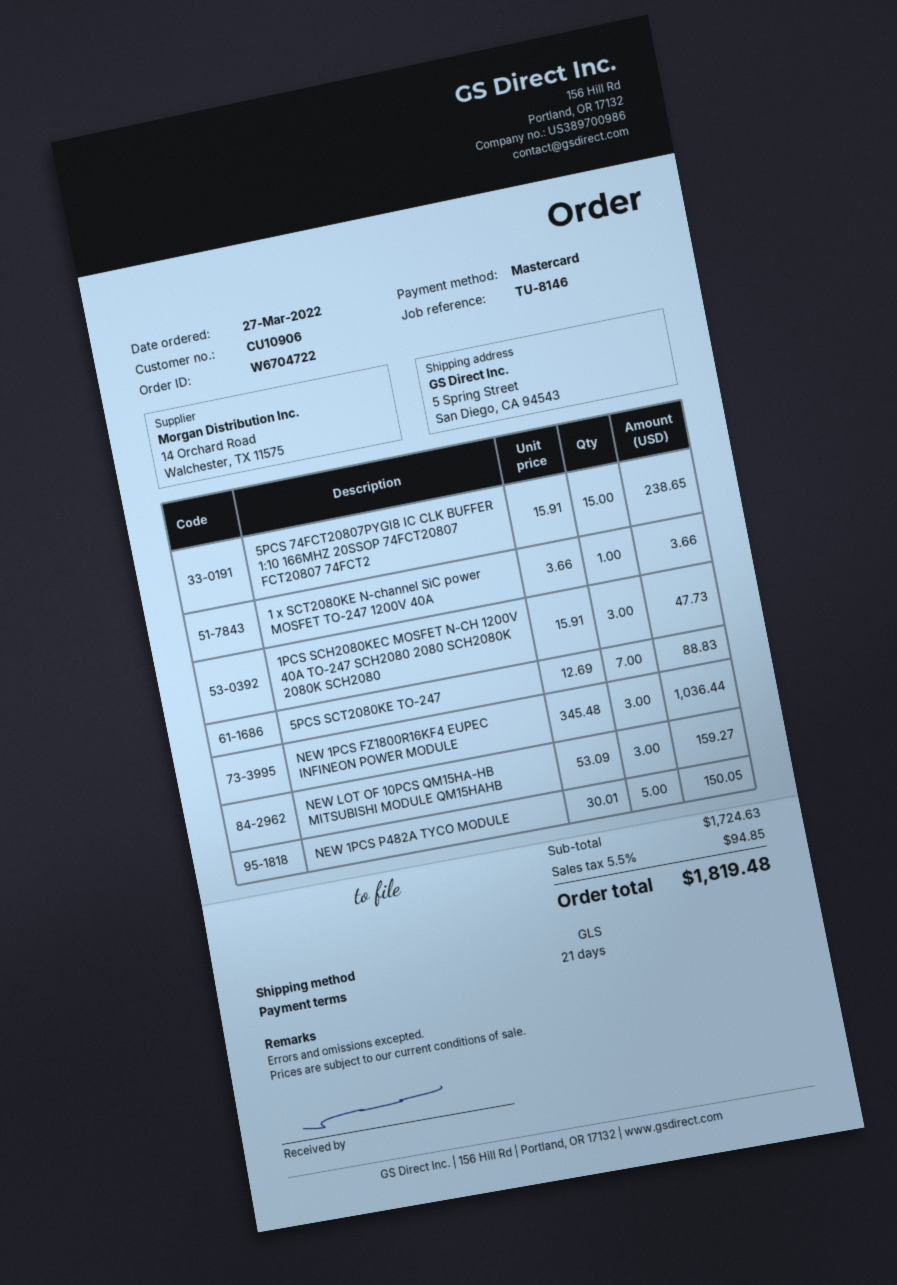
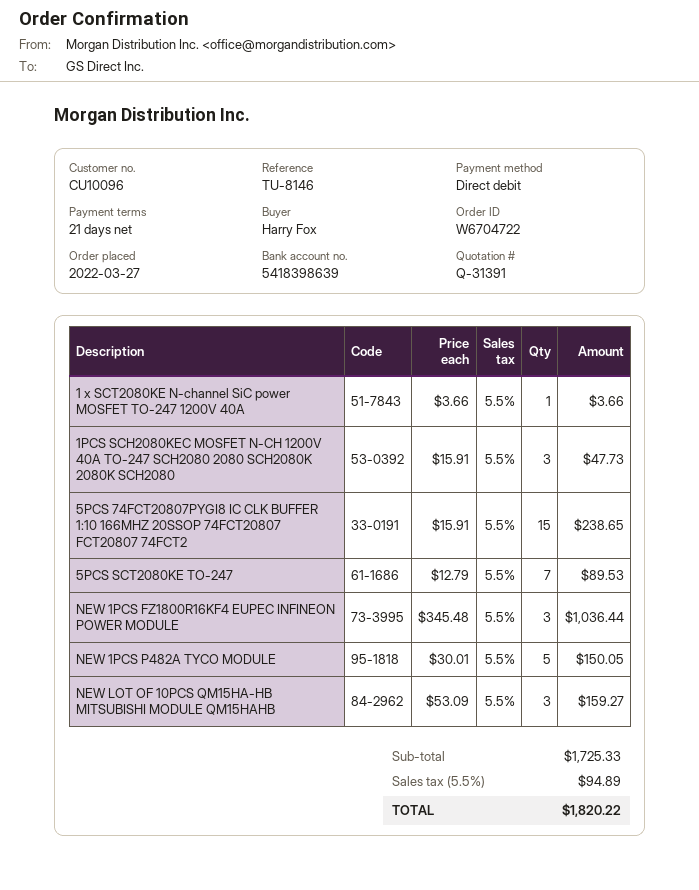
customer number: CU10906 -> CU10096
payment method: Mastercard -> direct debit
5PCS SCT2080KE TO-247: 7 x 12.69 = 88.83 -> 7 x 12.79 = 89.53
subtotal: 1724.63 -> 1725.33
tax: 5.5% = 94.85 -> 5.5% = 94.89
total: 1819.48 -> 1820.22

